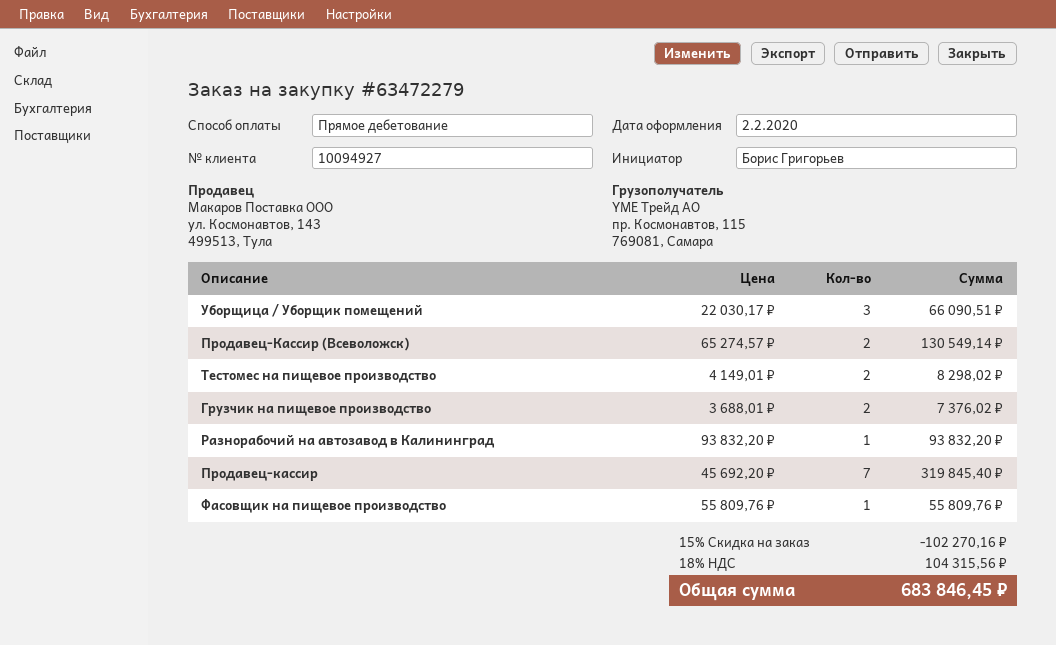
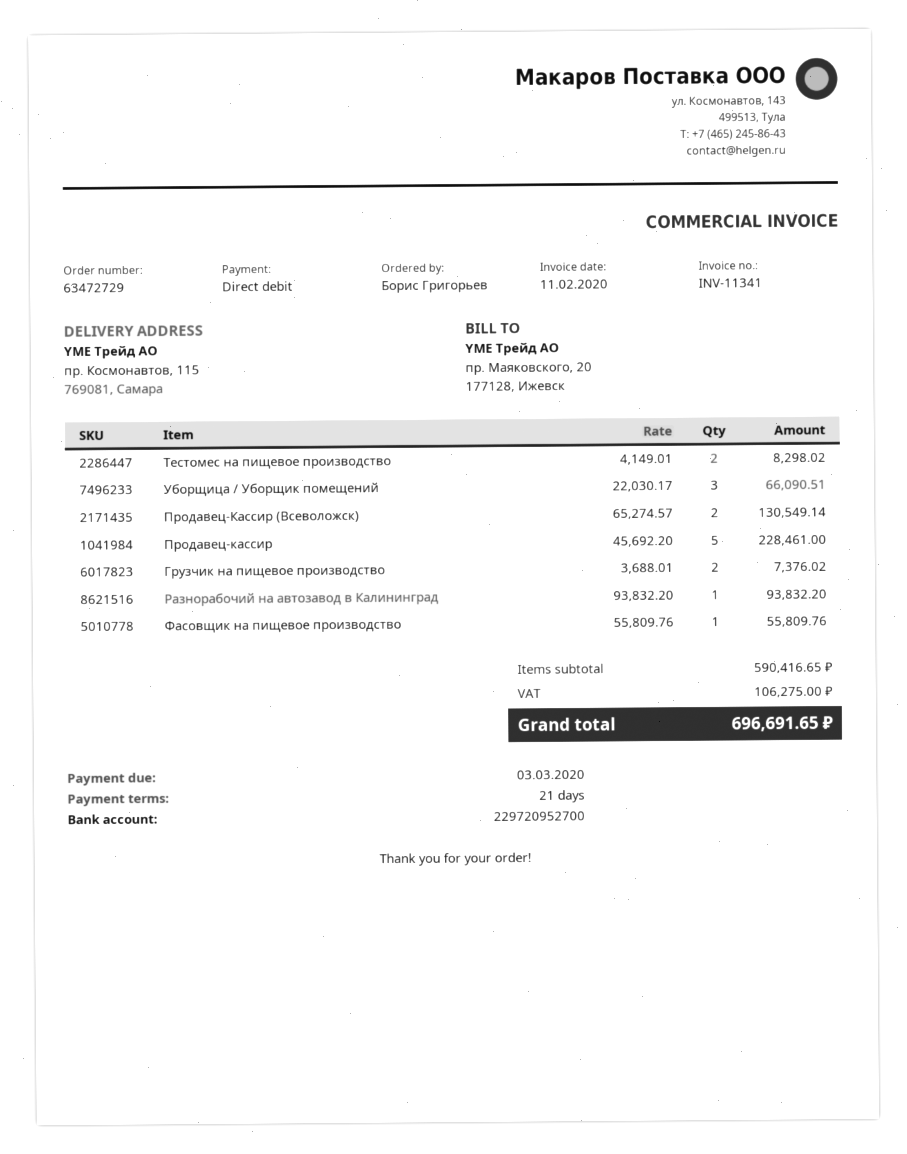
order number: 63472279 -> 63472729
Продавец-кассир: 7 x 45692.20 = 319845.40 -> 5 x 45692.20 = 228461.00
discount: 15% = 102270.16 -> none
tax: 104315.56 -> 106275.00
total: 683846.45 -> 696691.65

